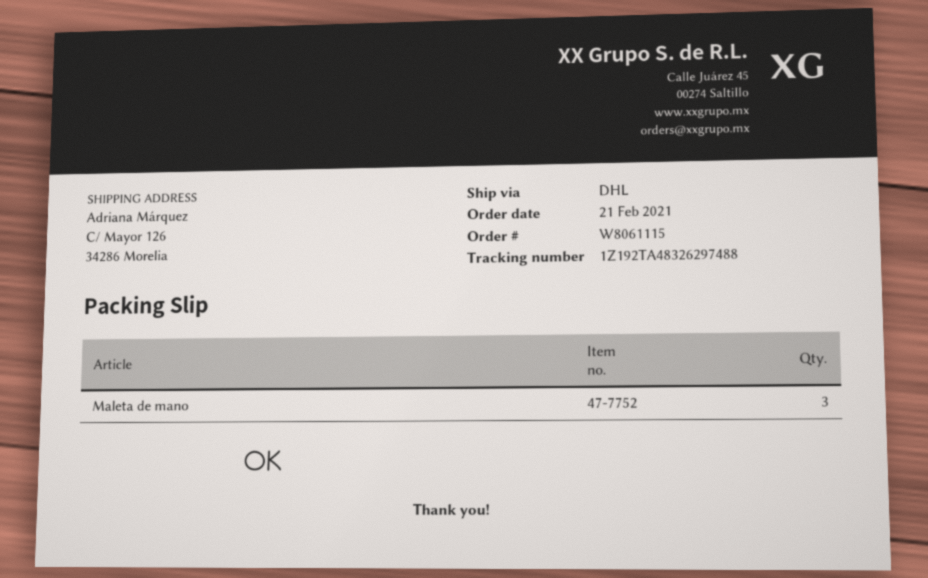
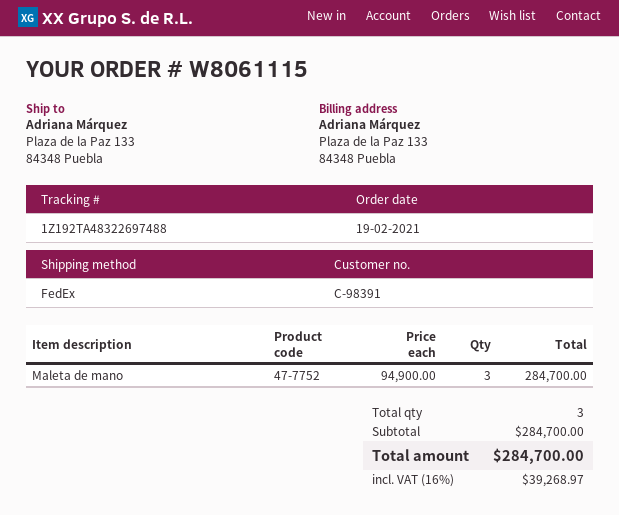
order date: 2021-02-21 -> 2021-02-19
shipping method: DHL -> FedEx
tracking number: 1Z192TA48326297488 -> 1Z192TA48322697488
ship to: C/ Mayor 126, 34286 Morelia -> Plaza de la Paz 133, 84348 Puebla

